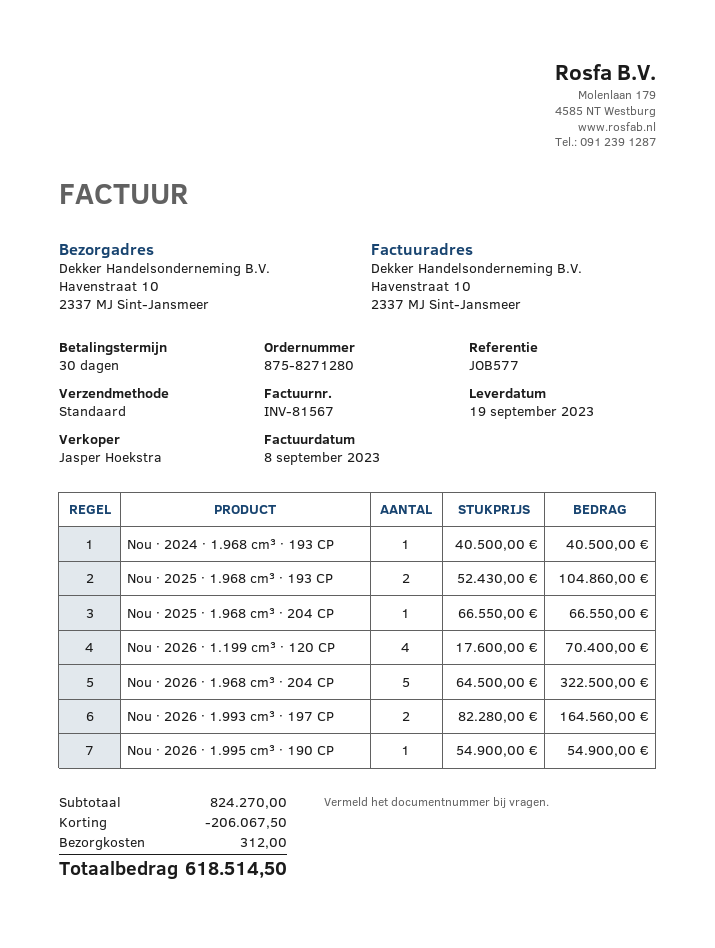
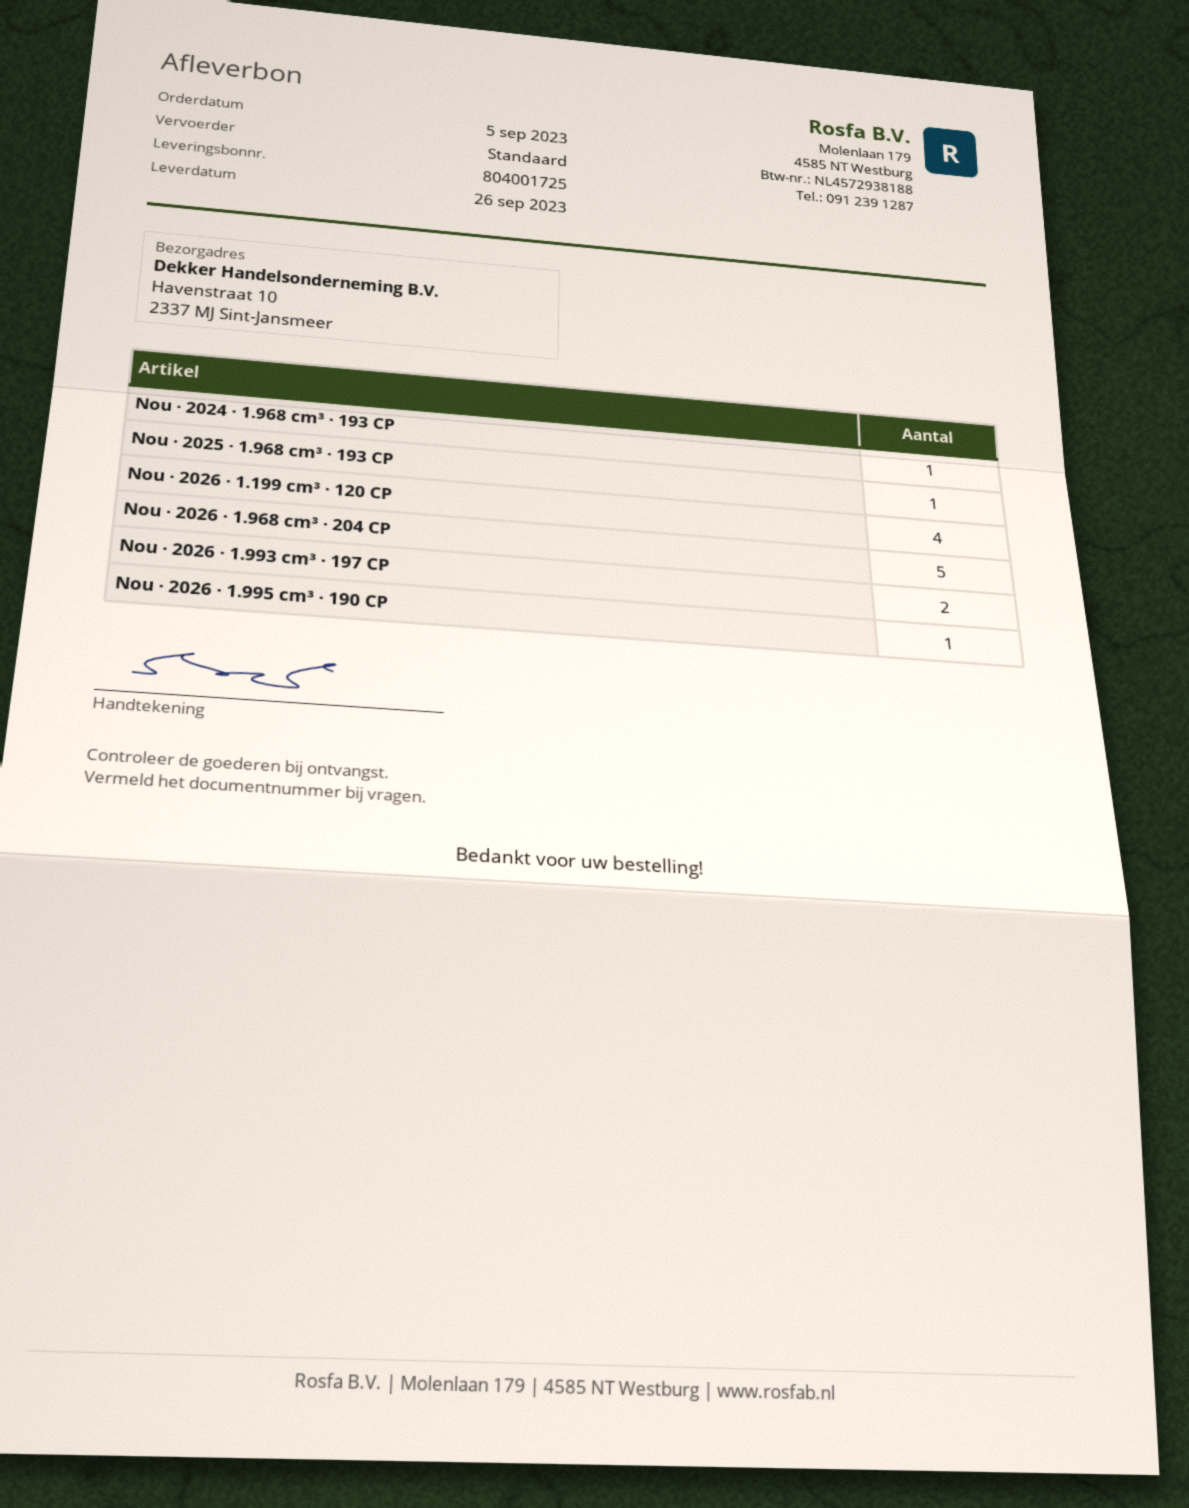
delivery date: 2023-09-19 -> 2023-09-26
Nou · 2025 · 1.968 cm³ · 193 CP: 2 -> 1
Nou · 2025 · 1.968 cm³ · 204 CP: 1 -> none

